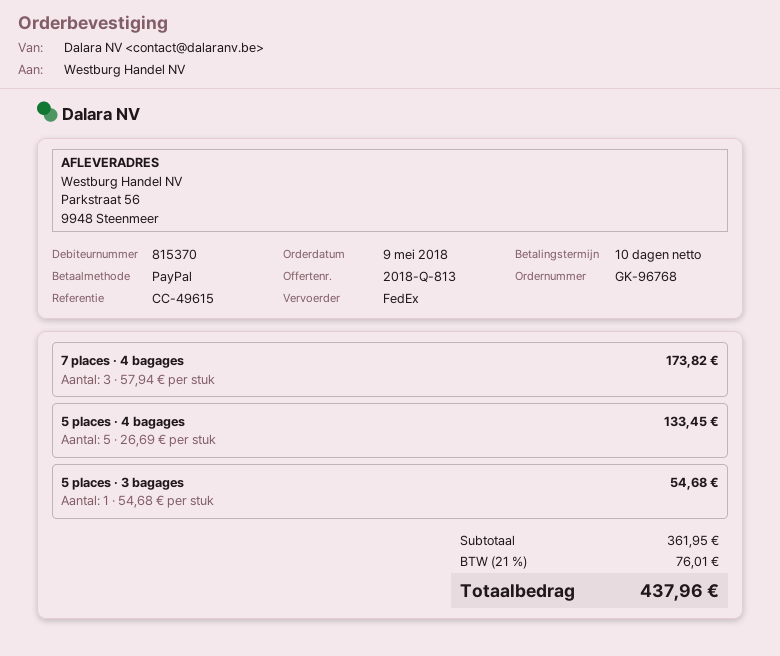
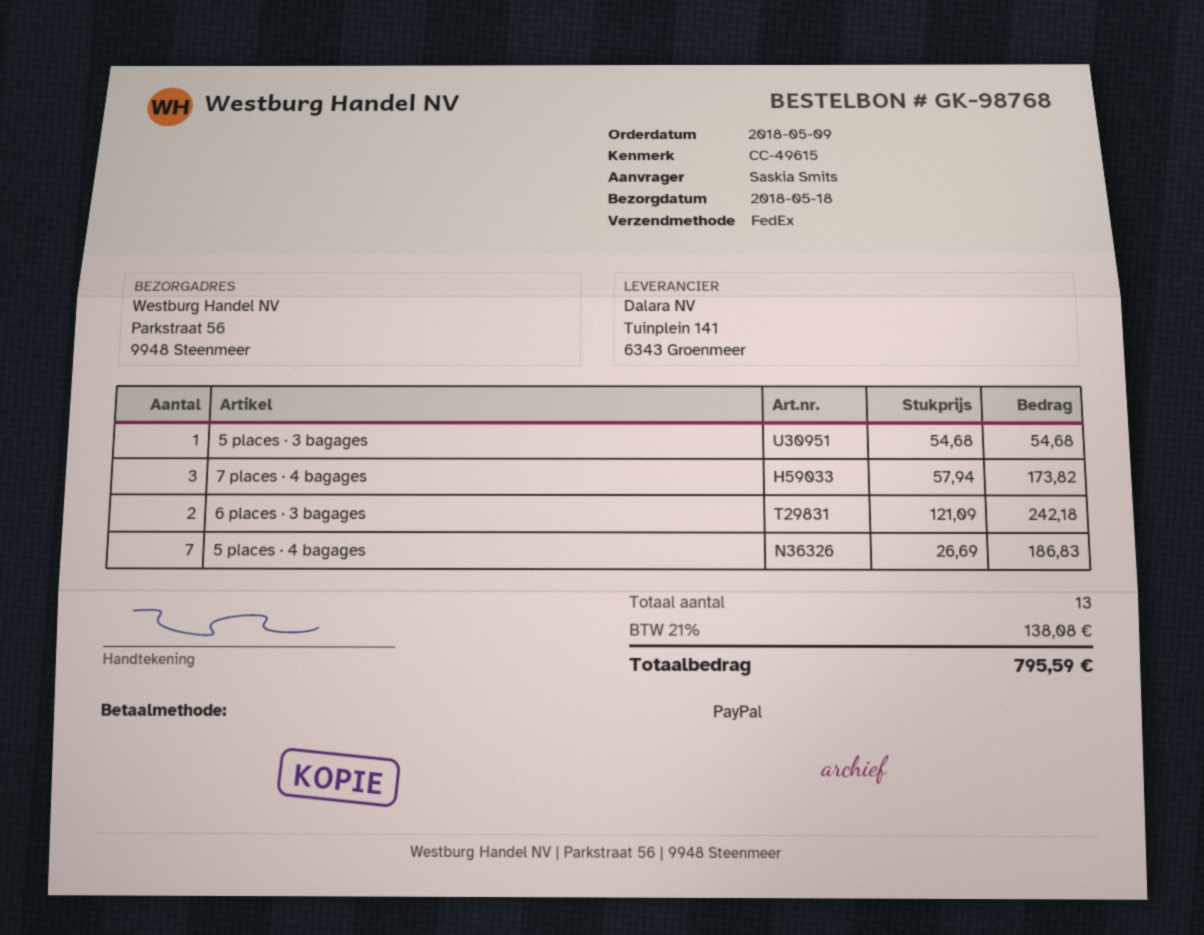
order number: GK-96768 -> GK-98768
5 places · 4 bagages: 5 x 26.69 = 133.45 -> 7 x 26.69 = 186.83
6 places · 3 bagages: none -> 2 x 121.09 = 242.18
tax: 21% = 76.01 -> 21% = 138.08
total: 437.96 -> 795.59

